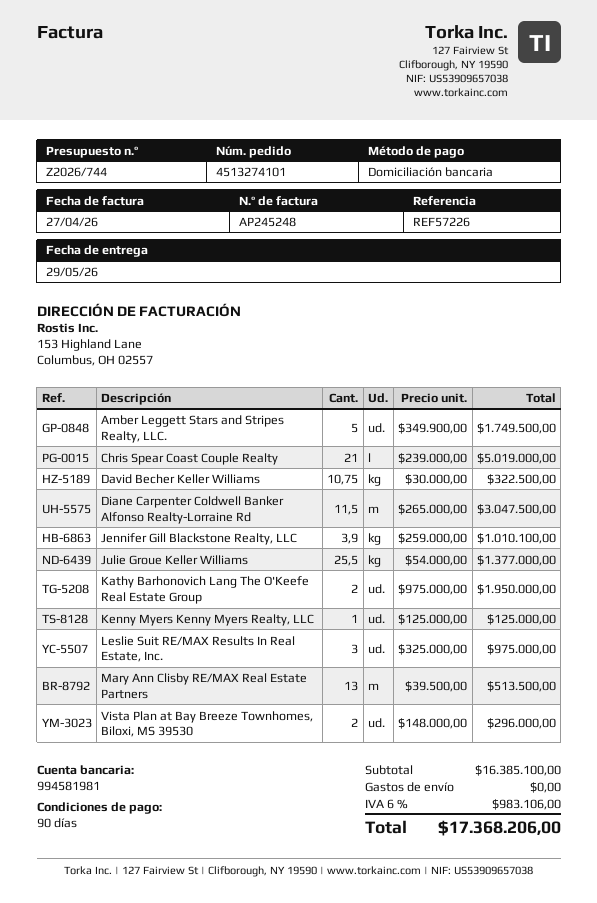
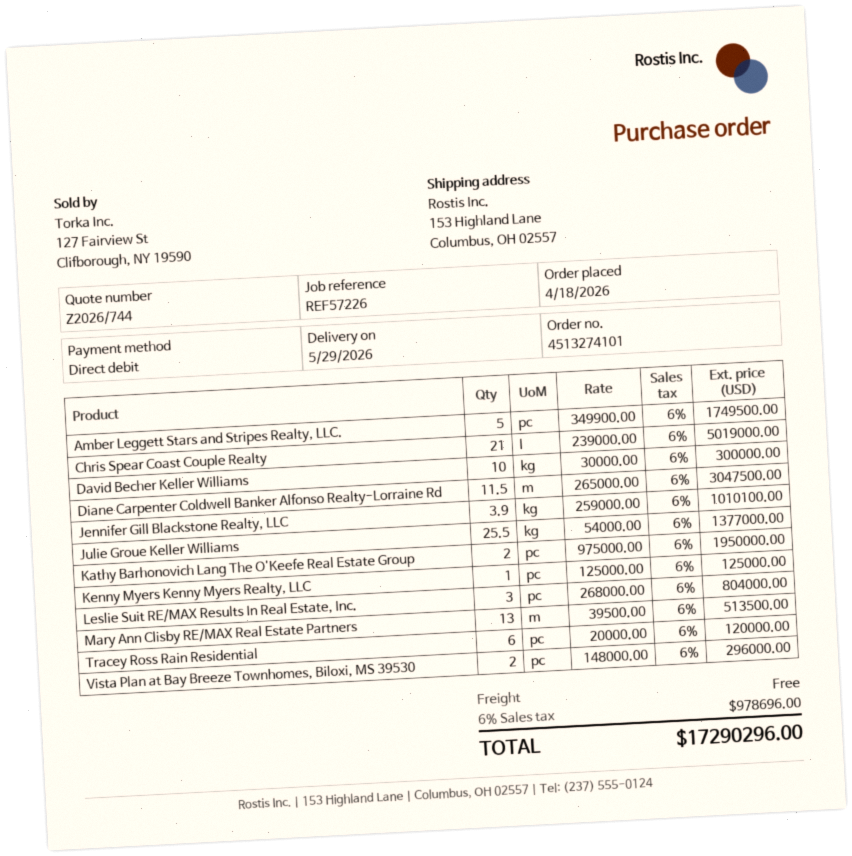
David Becher Keller Williams: 10.75 x 30000.00 = 322500.00 -> 10 x 30000.00 = 300000.00
Leslie Suit RE/MAX Results In Real Estate, Inc.: 3 x 325000.00 = 975000.00 -> 3 x 268000.00 = 804000.00
Tracey Ross Rain Residential: none -> 6 x 20000.00 = 120000.00
tax: 6% = 983106.00 -> 6% = 978696.00
total: 17368206.00 -> 17290296.00

